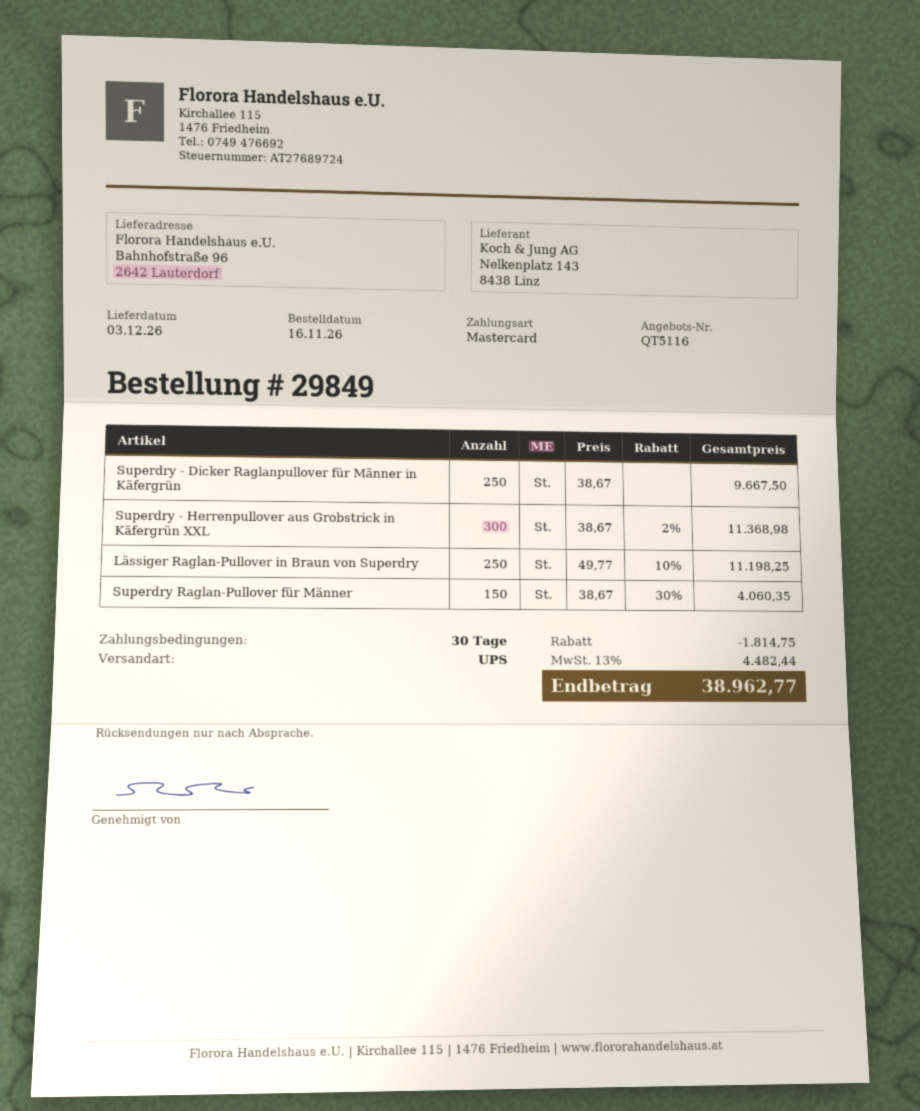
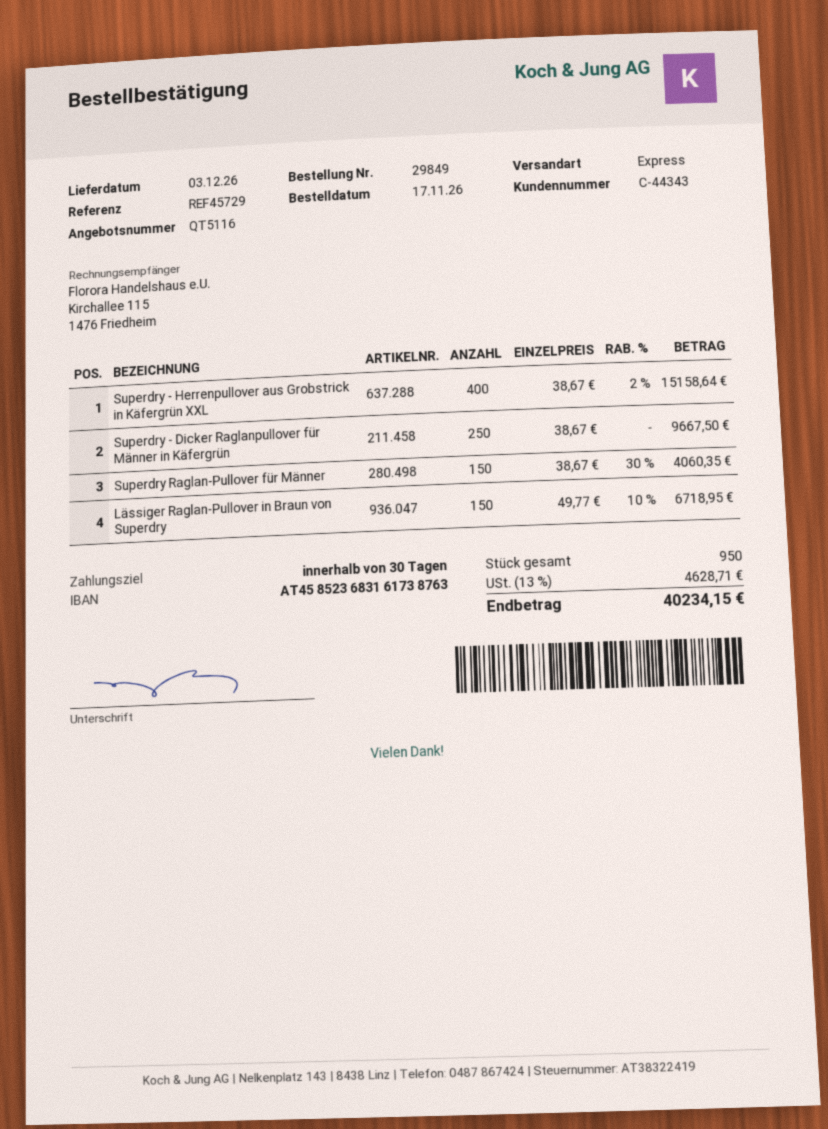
order date: 2026-11-16 -> 2026-11-17
shipping method: UPS -> express
Superdry - Herrenpullover aus Grobstrick in Käfergrün XXL: 300 x 38.67 - 2% = 11368.98 -> 400 x 38.67 - 2% = 15158.64
Lässiger Raglan-Pullover in Braun von Superdry: 250 x 49.77 - 10% = 11198.25 -> 150 x 49.77 - 10% = 6718.95
discount: 1814.75 -> none
tax: 13% = 4482.44 -> 13% = 4628.71
total: 38962.77 -> 40234.15

